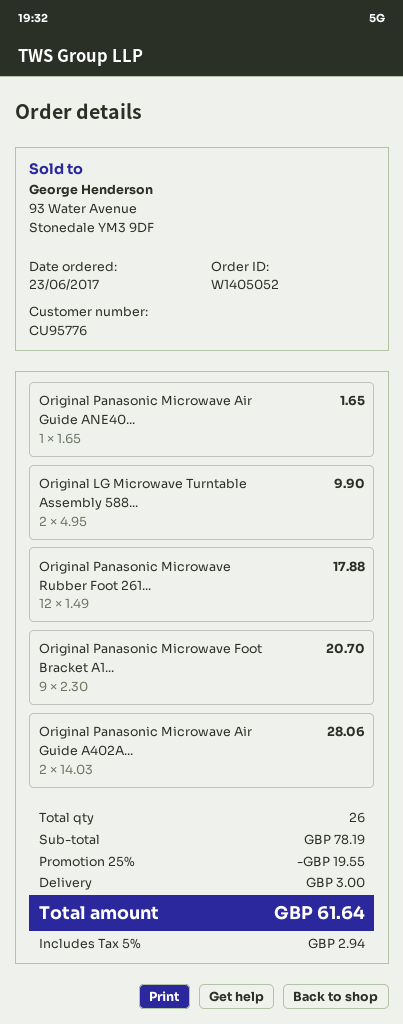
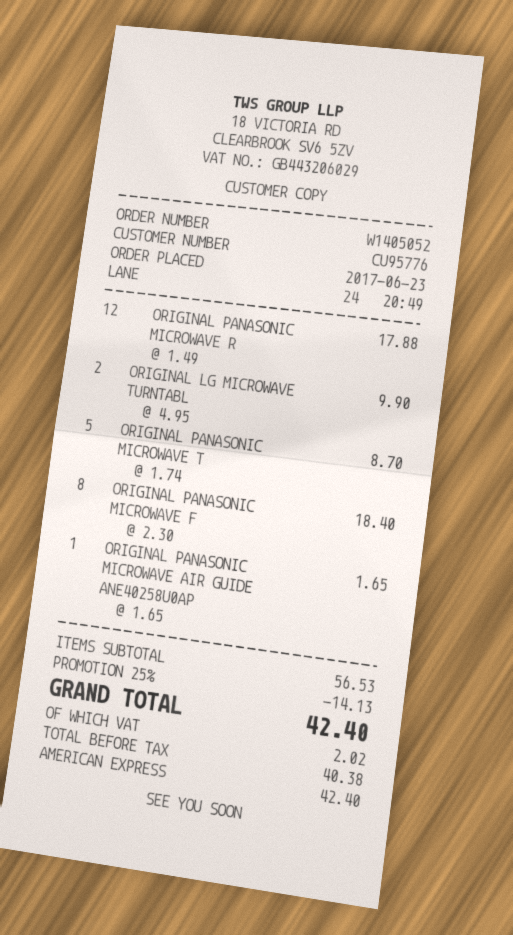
Original Panasonic Microwave Foot Bracket A1...: 9 x 2.30 = 20.70 -> 8 x 2.30 = 18.40
Original Panasonic Microwave Air Guide A402A...: 2 x 14.03 = 28.06 -> none
ORIGINAL PANASONIC MICROWAVE T: none -> 5 x 1.74 = 8.70
subtotal: 78.19 -> 56.53
discount: 25% = 19.55 -> 25% = 14.13
shipping: 3.00 -> none
tax: 2.94 -> 2.02
total: 61.64 -> 42.40

